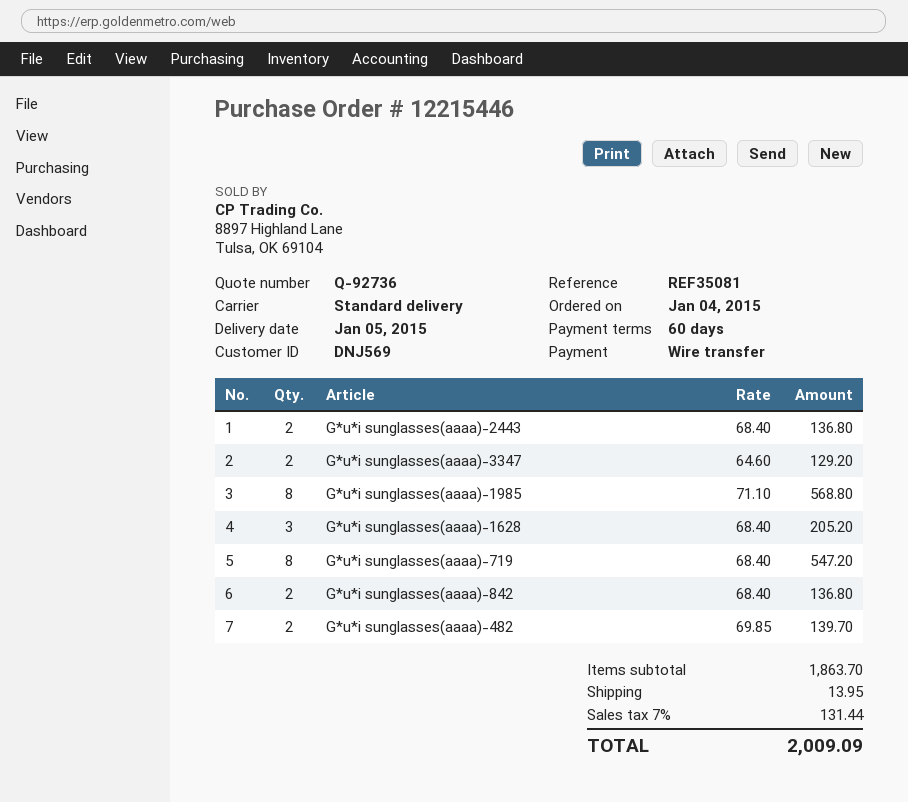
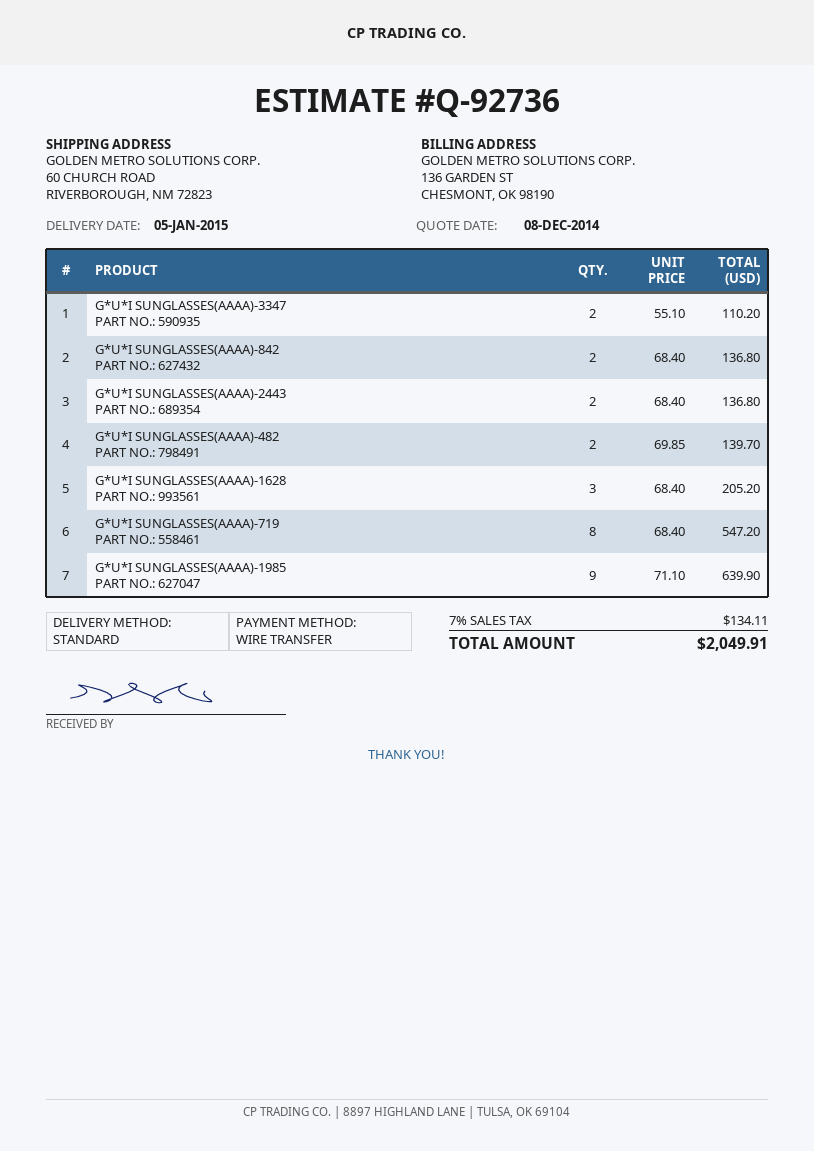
G*u*i sunglasses(aaaa)-3347: 2 x 64.60 = 129.20 -> 2 x 55.10 = 110.20
G*u*i sunglasses(aaaa)-1985: 8 x 71.10 = 568.80 -> 9 x 71.10 = 639.90
shipping: 13.95 -> none
tax: 7% = 131.44 -> 7% = 134.11
total: 2009.09 -> 2049.91

